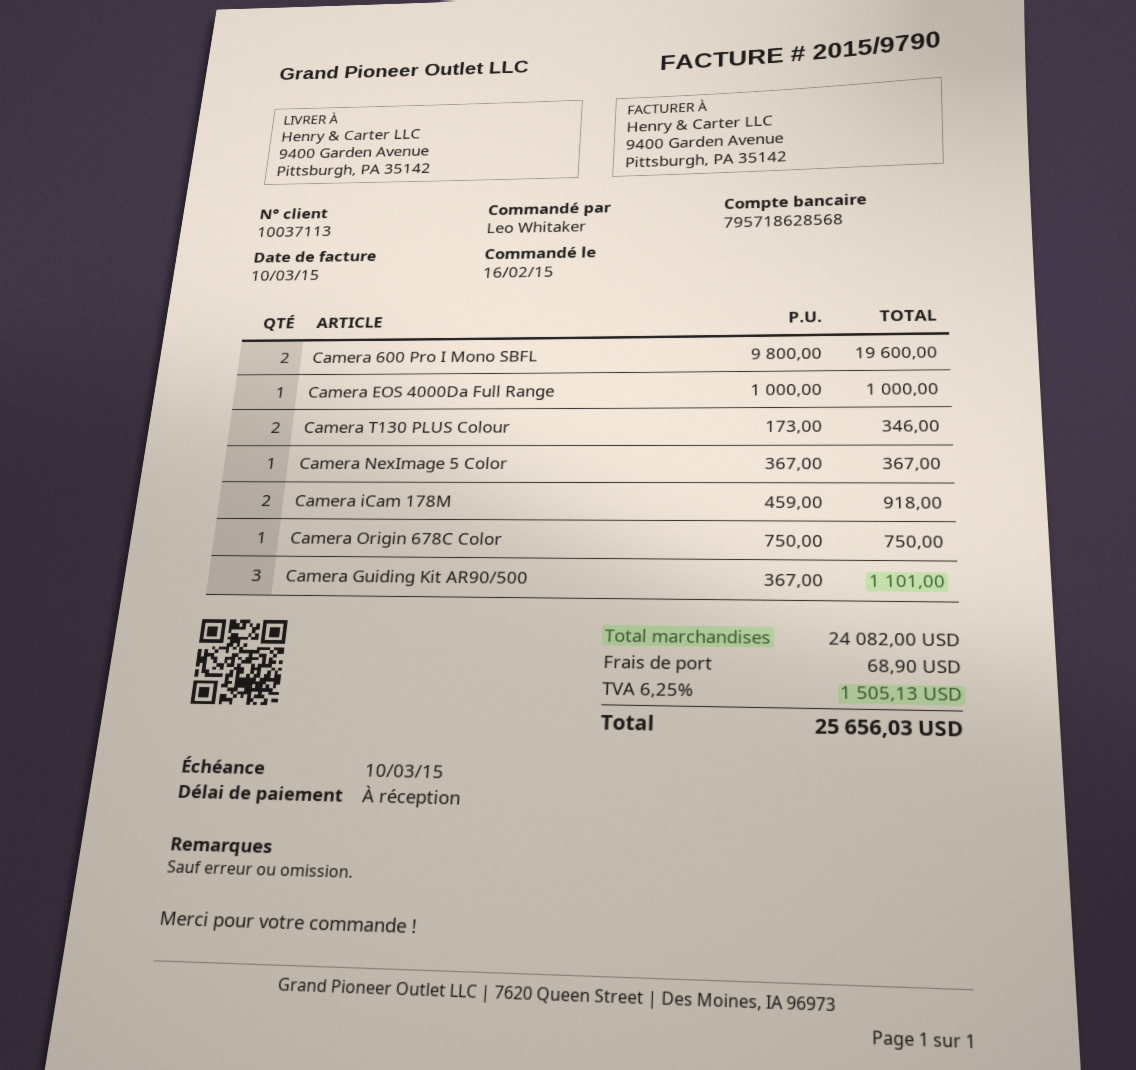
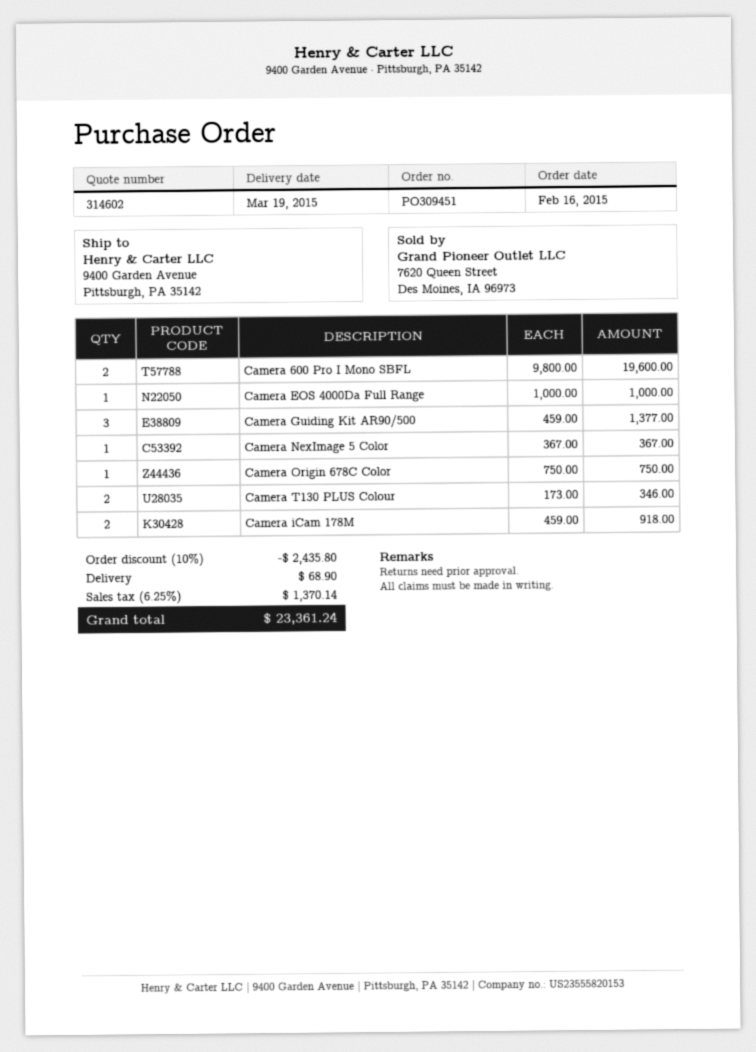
Camera Guiding Kit AR90/500: 3 x 367.00 = 1101.00 -> 3 x 459.00 = 1377.00
discount: none -> 10% = 2435.80
tax: 6.25% = 1505.13 -> 6.25% = 1370.14
total: 25656.03 -> 23361.24

